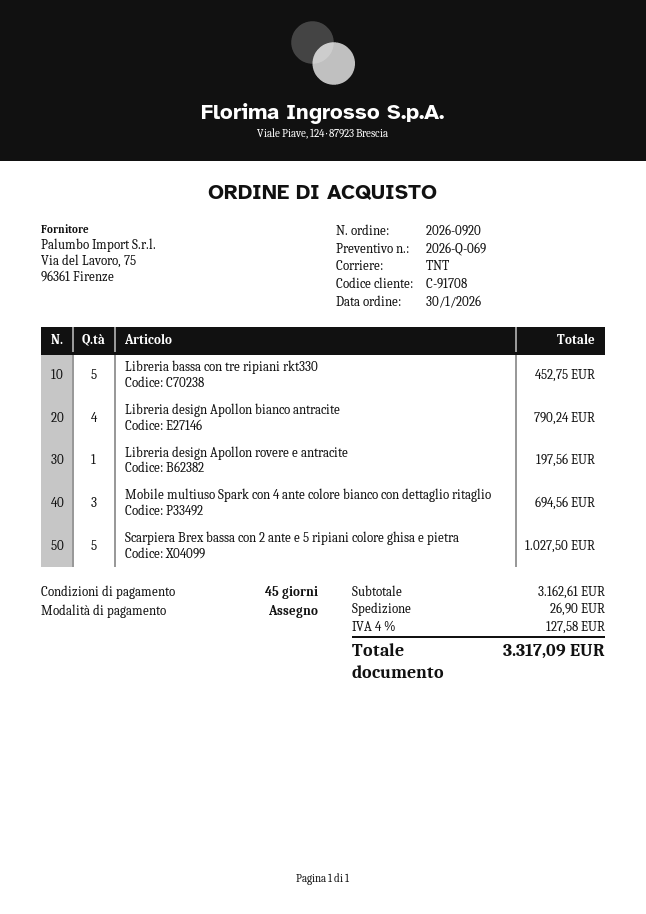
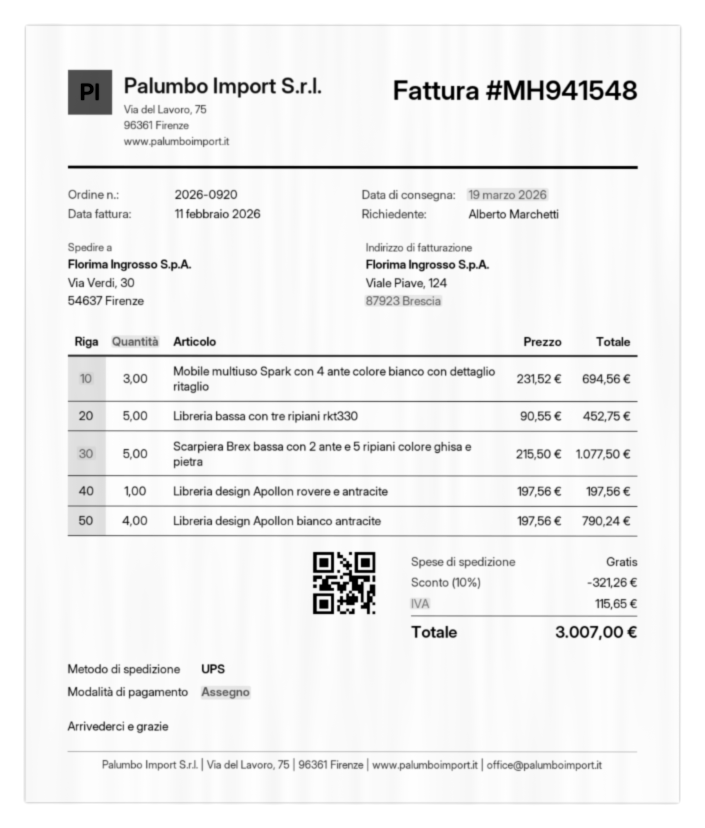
shipping method: TNT -> UPS
Scarpiera Brex bassa con 2 ante e 5 ripiani colore ghisa e pietra: 5 for 1027.50 -> 5 for 1077.50
discount: none -> 10% = 321.26
shipping: 26.90 -> 0.00
tax: 127.58 -> 115.65
total: 3317.09 -> 3007.00

